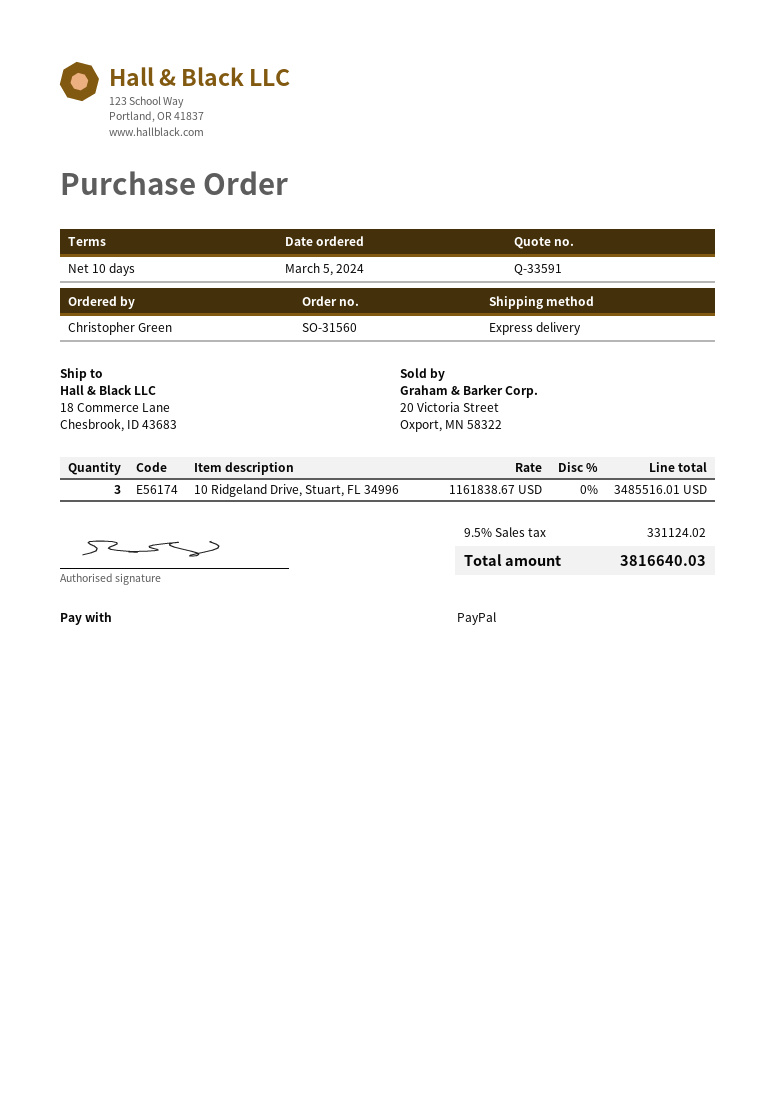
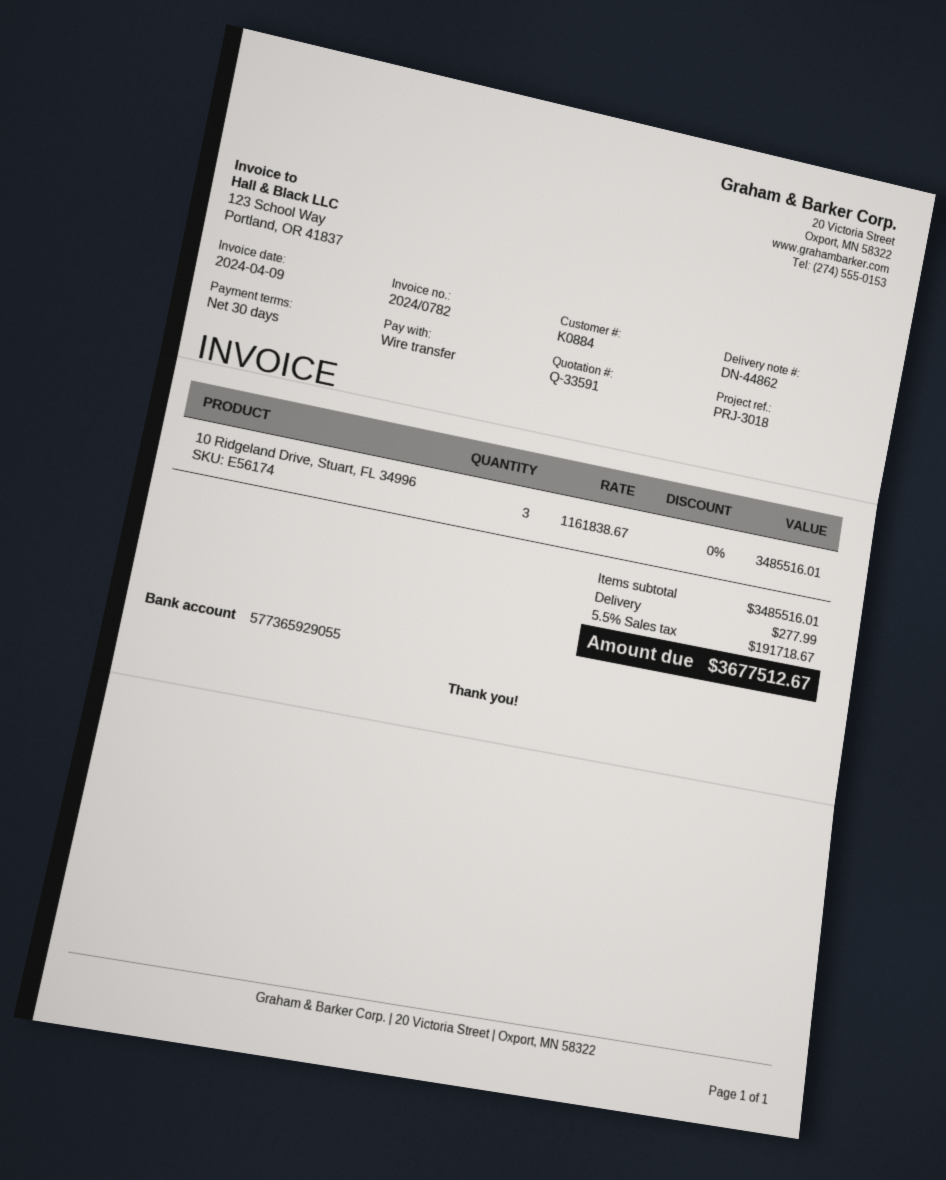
payment terms: 10 days -> 30 days
payment method: PayPal -> bank transfer
shipping: none -> 277.99
tax: 9.5% = 331124.02 -> 5.5% = 191718.67
total: 3816640.03 -> 3677512.67

